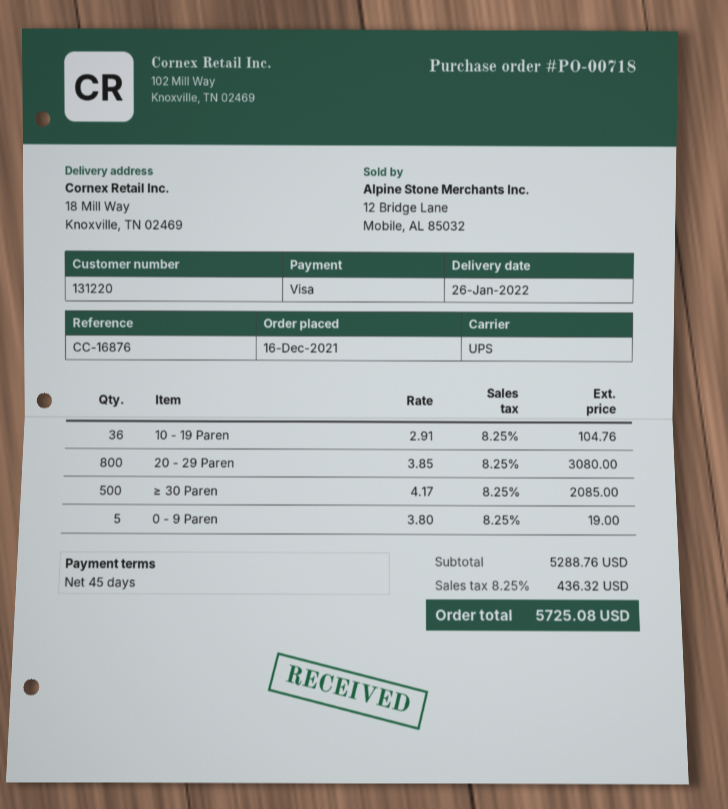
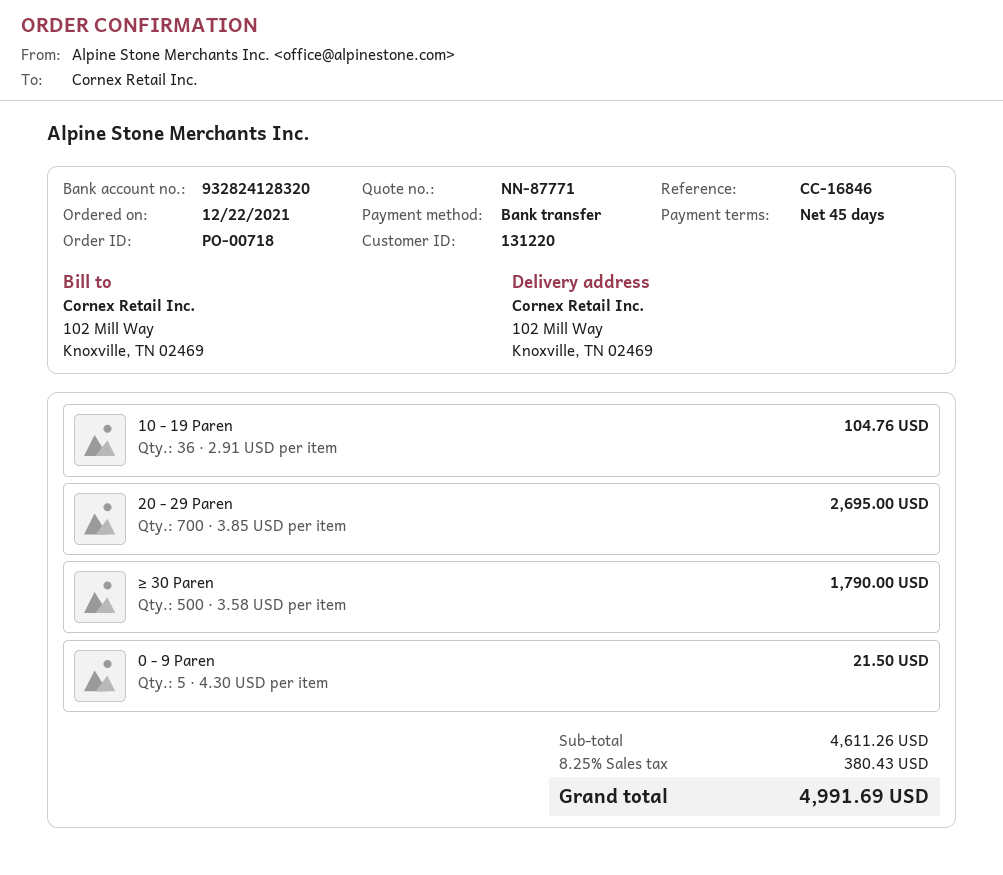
order date: 2021-12-16 -> 2021-12-22
reference: CC-16876 -> CC-16846
payment method: Visa -> bank transfer
ship to: 18 Mill Way, Knoxville, TN 02469 -> 102 Mill Way, Knoxville, TN 02469
20 - 29 Paren: 800 x 3.85 = 3080.00 -> 700 x 3.85 = 2695.00
≥ 30 Paren: 500 x 4.17 = 2085.00 -> 500 x 3.58 = 1790.00
0 - 9 Paren: 5 x 3.80 = 19.00 -> 5 x 4.30 = 21.50
subtotal: 5288.76 -> 4611.26
tax: 8.25% = 436.32 -> 8.25% = 380.43
total: 5725.08 -> 4991.69

